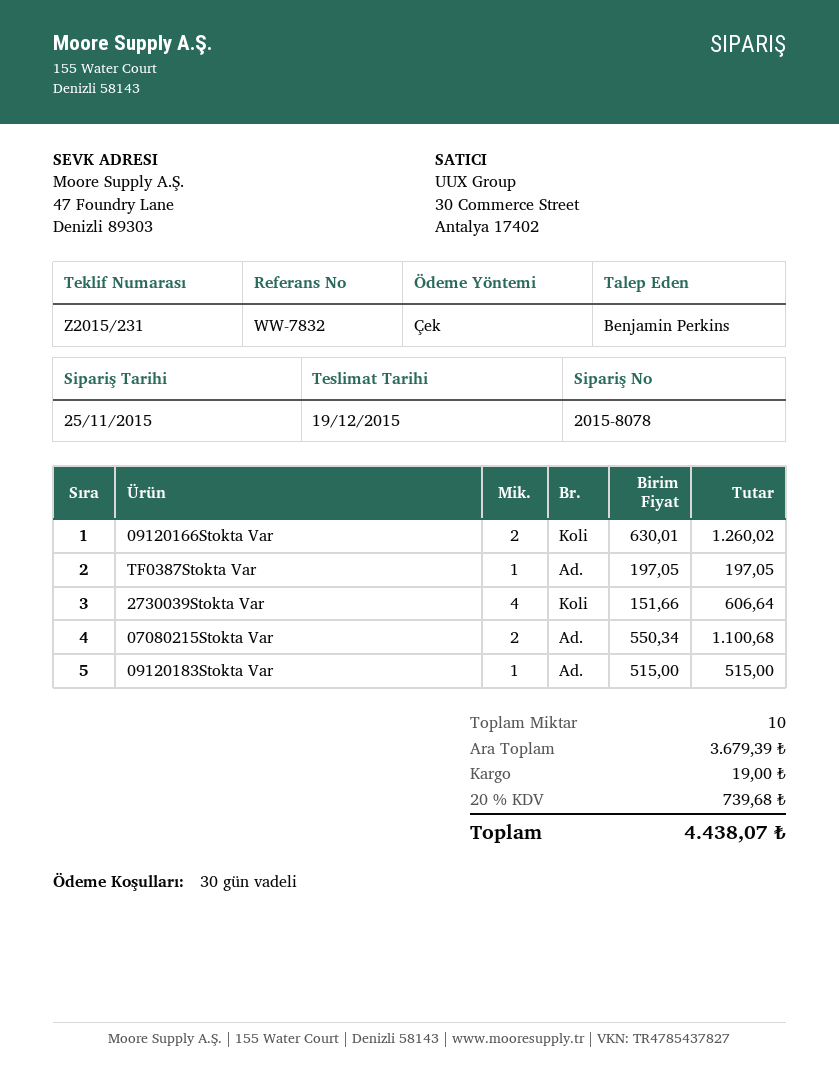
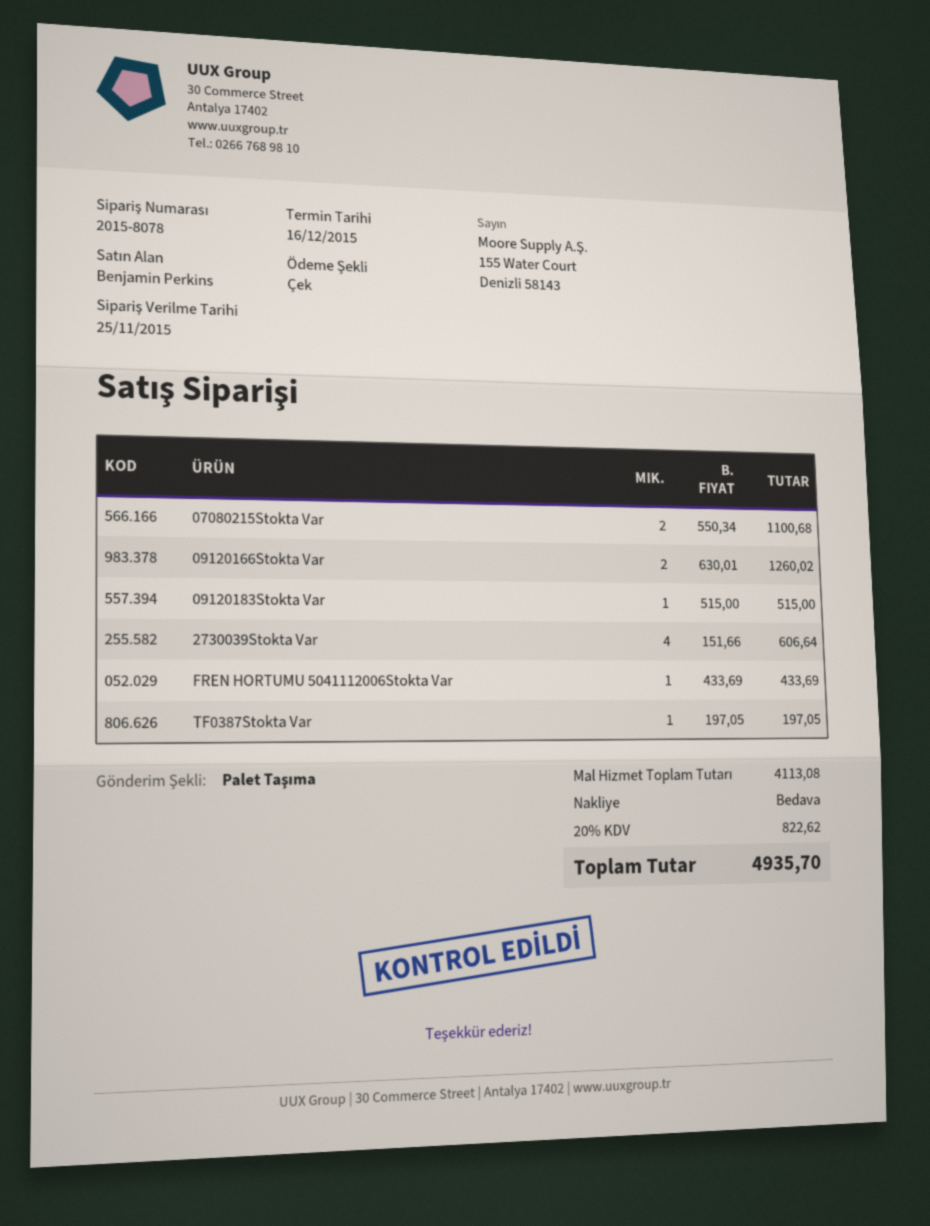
delivery date: 2015-12-19 -> 2015-12-16
FREN HORTUMU 5041112006Stokta Var: none -> 1 x 433.69 = 433.69
subtotal: 3679.39 -> 4113.08
shipping: 19.00 -> 0.00
tax: 20% = 739.68 -> 20% = 822.62
total: 4438.07 -> 4935.70

